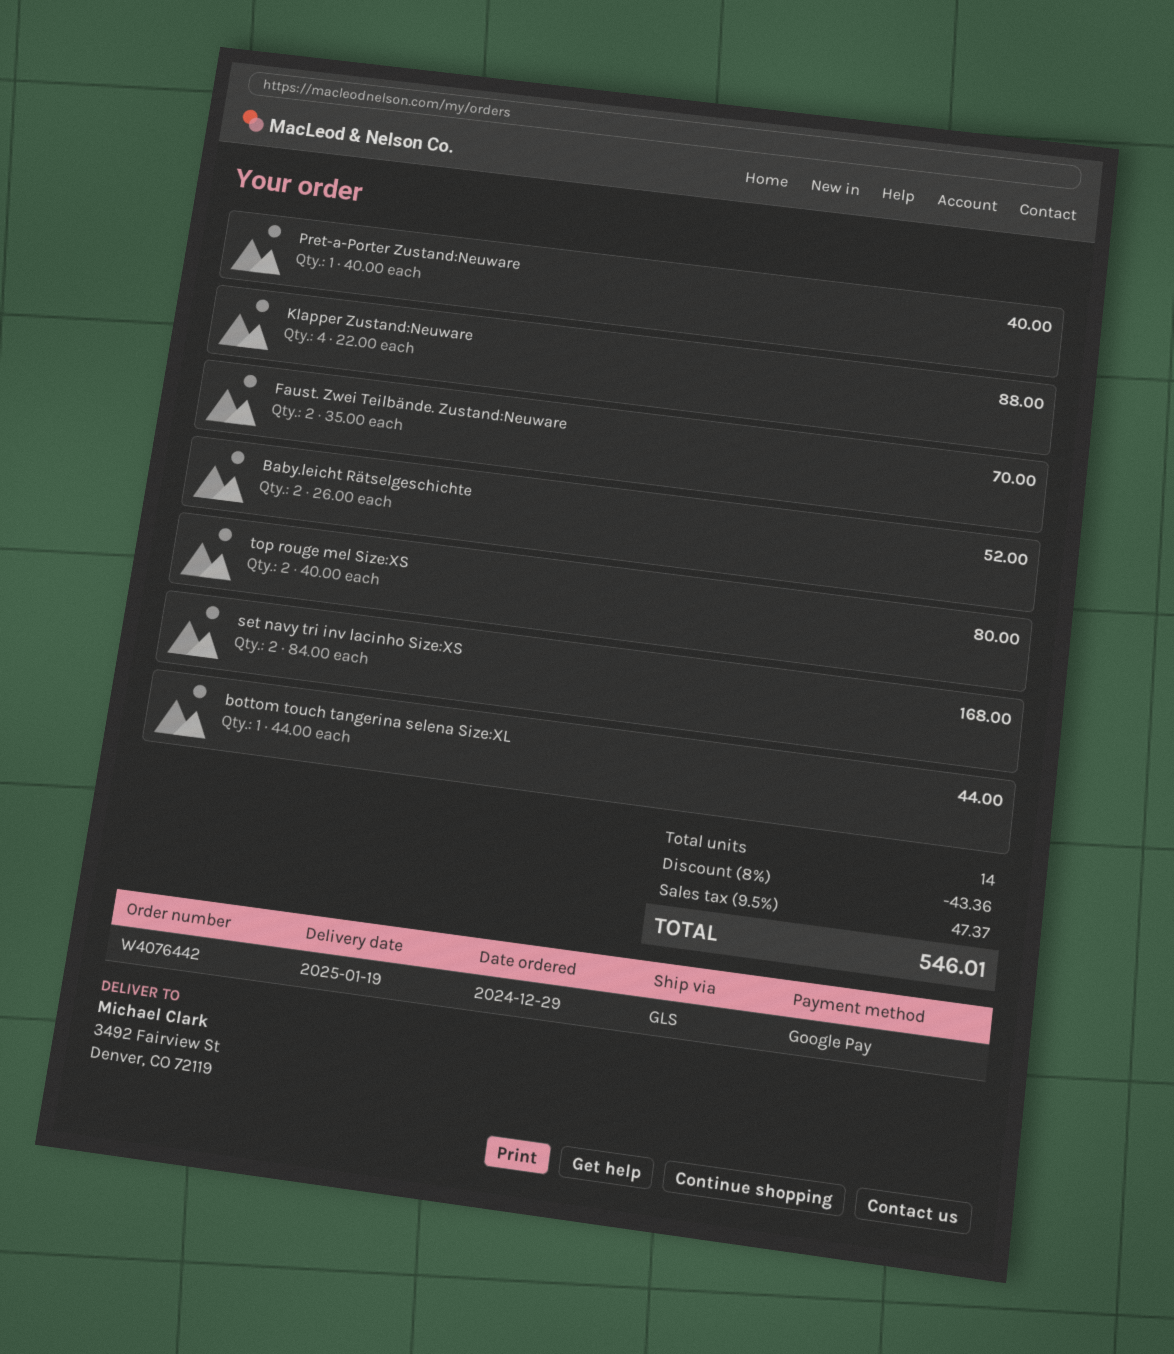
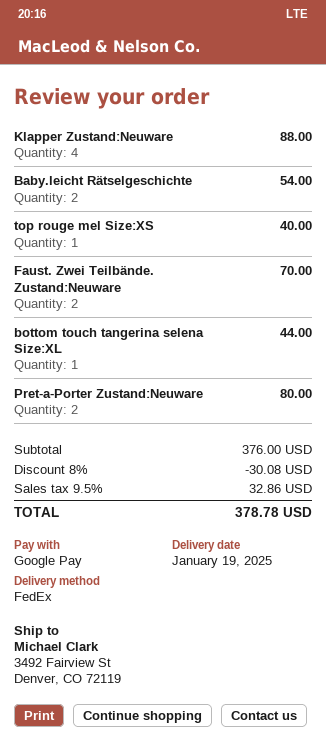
shipping method: GLS -> FedEx
Pret-a-Porter Zustand:Neuware: 1 for 40.00 -> 2 for 80.00
Baby.leicht Rätselgeschichte: 2 for 52.00 -> 2 for 54.00
top rouge mel Size:XS: 2 for 80.00 -> 1 for 40.00
set navy tri inv lacinho Size:XS: 2 for 168.00 -> none
discount: 8% = 43.36 -> 8% = 30.08
tax: 9.5% = 47.37 -> 9.5% = 32.86
total: 546.01 -> 378.78

